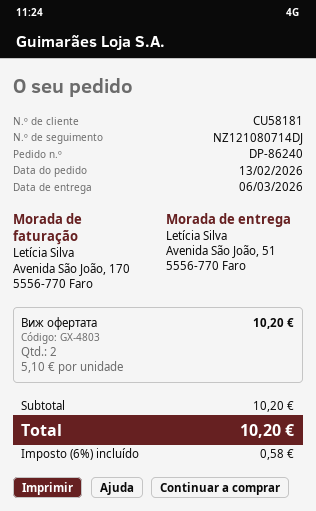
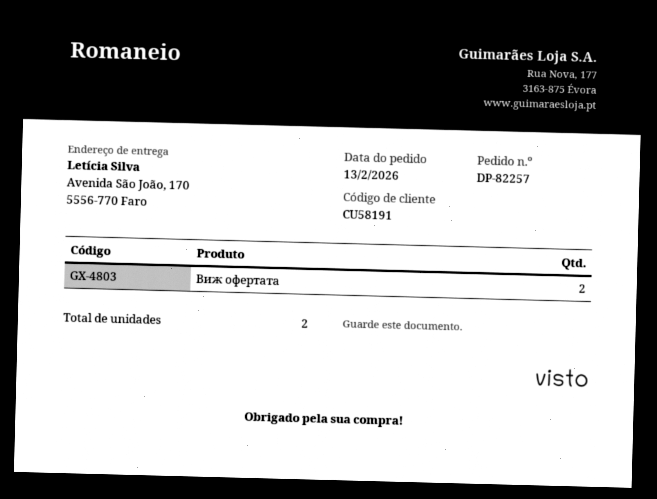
order number: DP-86240 -> DP-82257
customer number: CU58181 -> CU58191
ship to: Avenida São João, 51, 5556-770 Faro -> Avenida São João, 170, 5556-770 Faro

